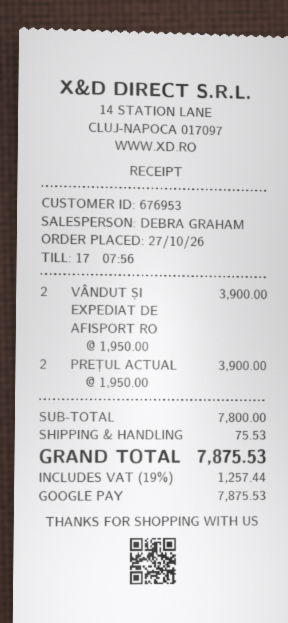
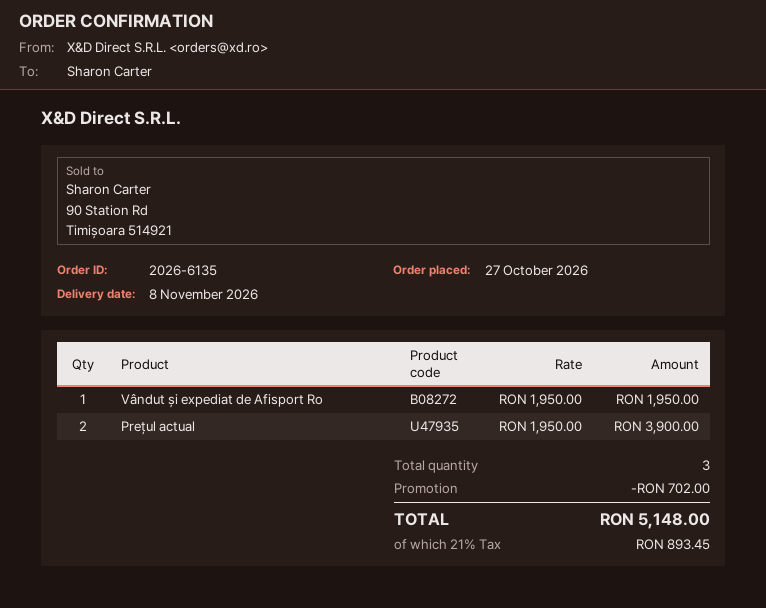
VÂNDUT ȘI EXPEDIAT DE AFISPORT RO: 2 x 1950.00 = 3900.00 -> 1 x 1950.00 = 1950.00
discount: none -> 702.00
shipping: 75.53 -> none
tax: 19% = 1257.44 -> 21% = 893.45
total: 7875.53 -> 5148.00

